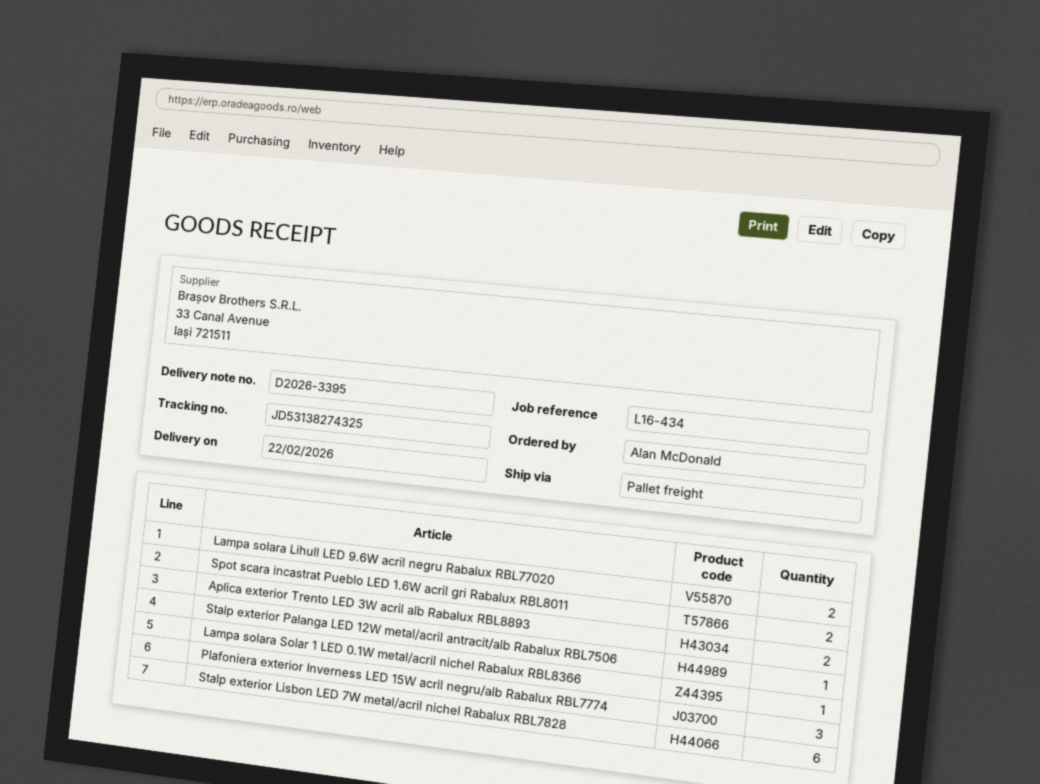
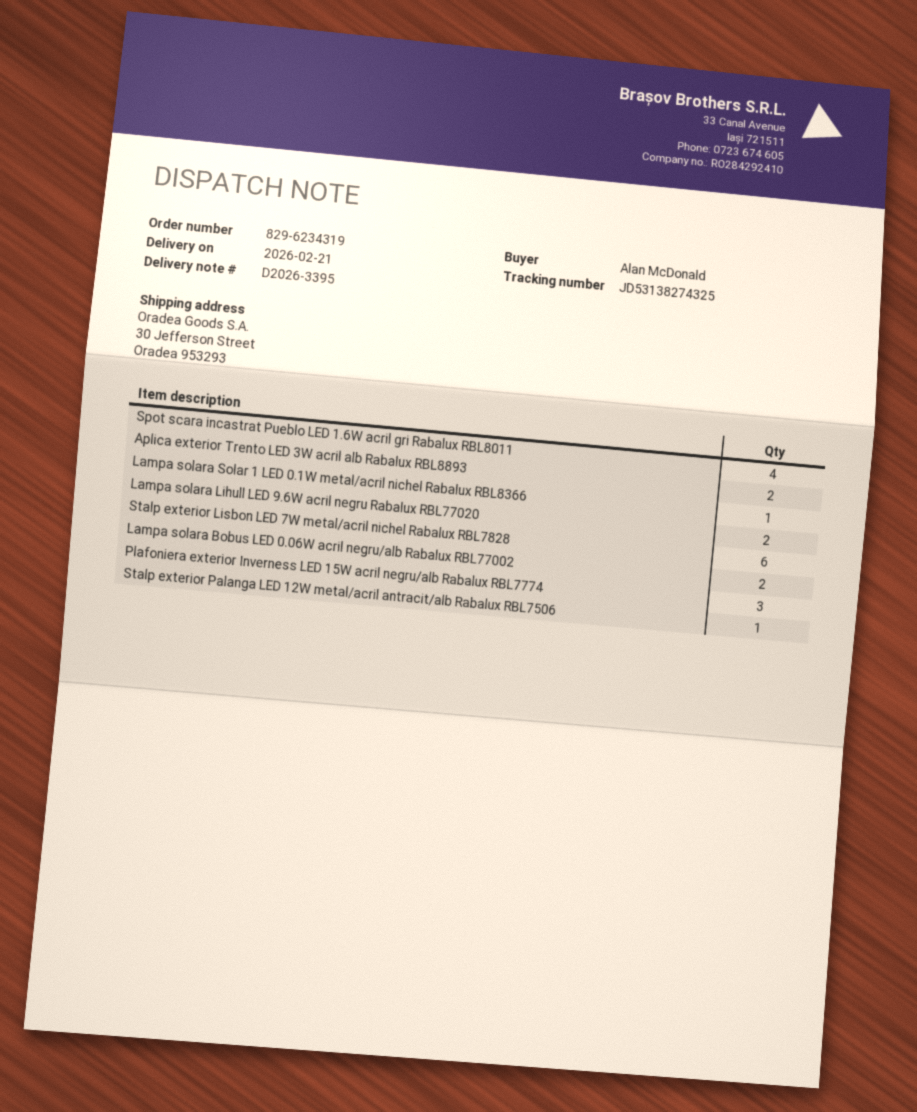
delivery date: 2026-02-22 -> 2026-02-21
Spot scara incastrat Pueblo LED 1.6W acril gri Rabalux RBL8011: 2 -> 4
Lampa solara Bobus LED 0.06W acril negru/alb Rabalux RBL77002: none -> 2

